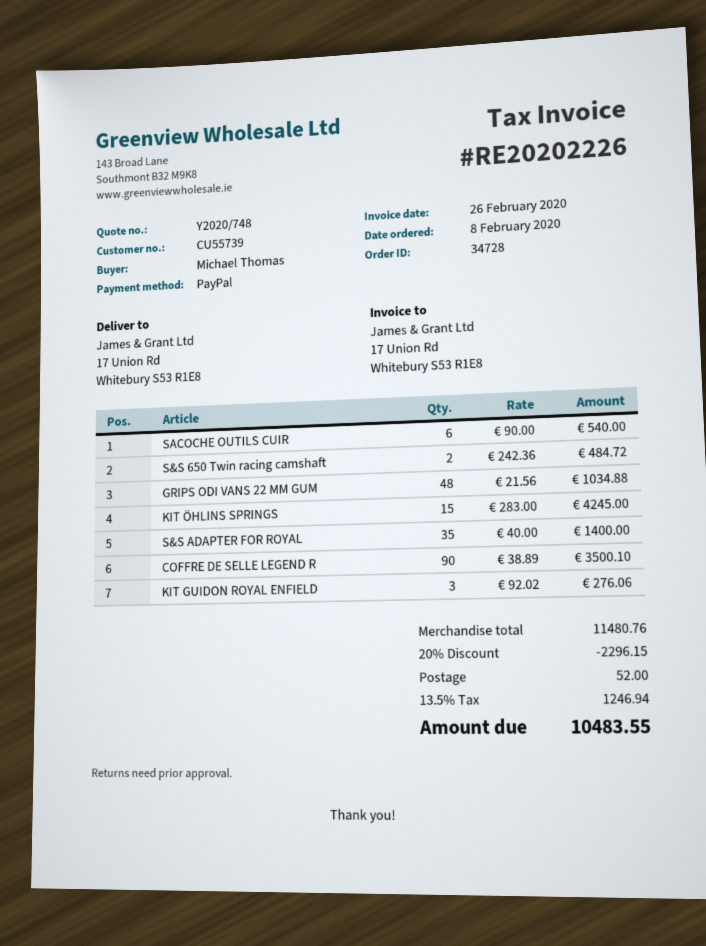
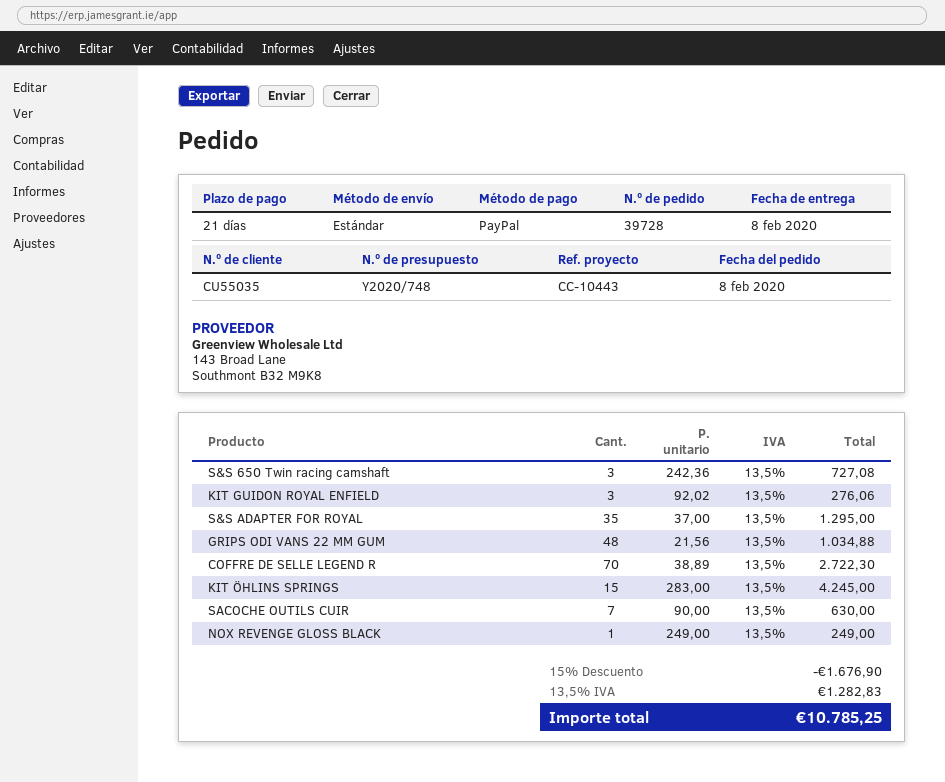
order number: 34728 -> 39728
customer number: CU55739 -> CU55035
SACOCHE OUTILS CUIR: 6 x 90.00 = 540.00 -> 7 x 90.00 = 630.00
S&S 650 Twin racing camshaft: 2 x 242.36 = 484.72 -> 3 x 242.36 = 727.08
S&S ADAPTER FOR ROYAL: 35 x 40.00 = 1400.00 -> 35 x 37.00 = 1295.00
COFFRE DE SELLE LEGEND R: 90 x 38.89 = 3500.10 -> 70 x 38.89 = 2722.30
NOX REVENGE GLOSS BLACK: none -> 1 x 249.00 = 249.00
discount: 20% = 2296.15 -> 15% = 1676.90
shipping: 52.00 -> none
tax: 13.5% = 1246.94 -> 13.5% = 1282.83
total: 10483.55 -> 10785.25

